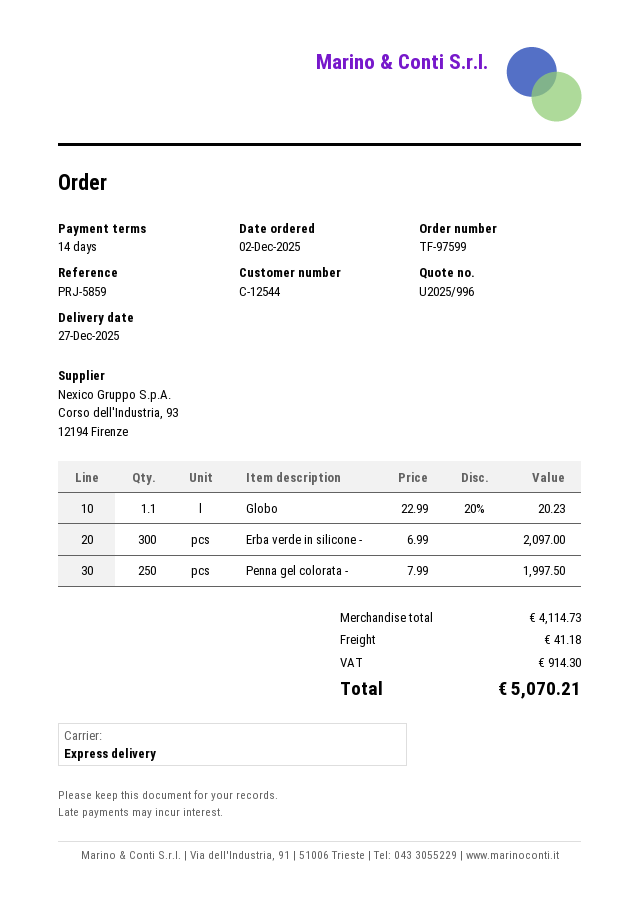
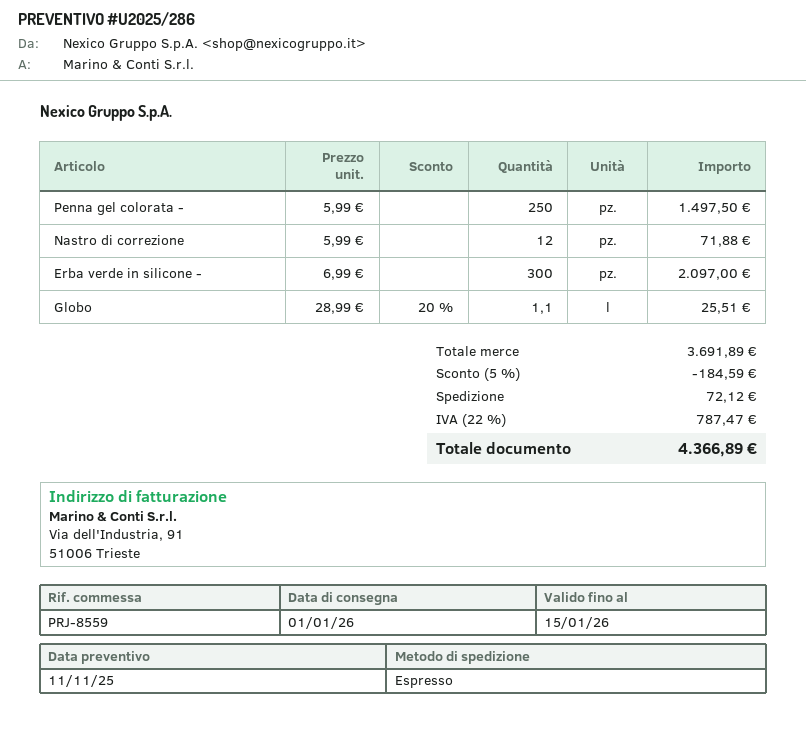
quote number: U2025/996 -> U2025/286
delivery date: 2025-12-27 -> 2026-01-01
reference: PRJ-5859 -> PRJ-8559
Globo: 1.1 x 22.99 - 20% = 20.23 -> 1.1 x 28.99 - 20% = 25.51
Penna gel colorata -: 250 x 7.99 = 1997.50 -> 250 x 5.99 = 1497.50
Nastro di correzione: none -> 12 x 5.99 = 71.88
subtotal: 4114.73 -> 3691.89
discount: none -> 5% = 184.59
shipping: 41.18 -> 72.12
tax: 914.30 -> 787.47
total: 5070.21 -> 4366.89

